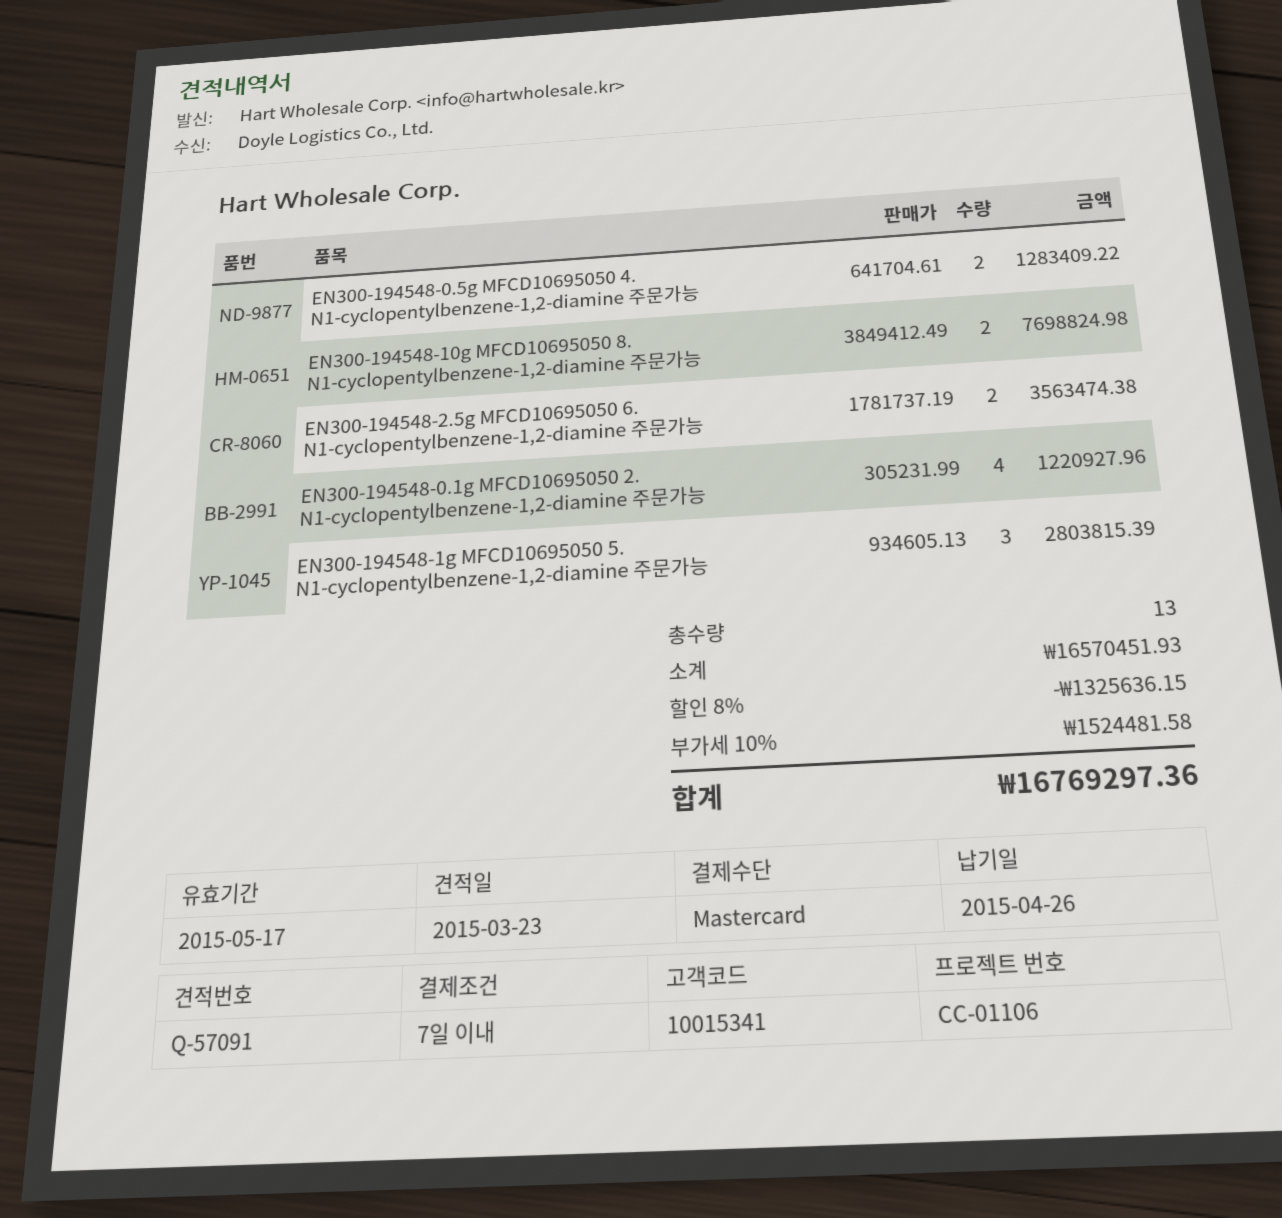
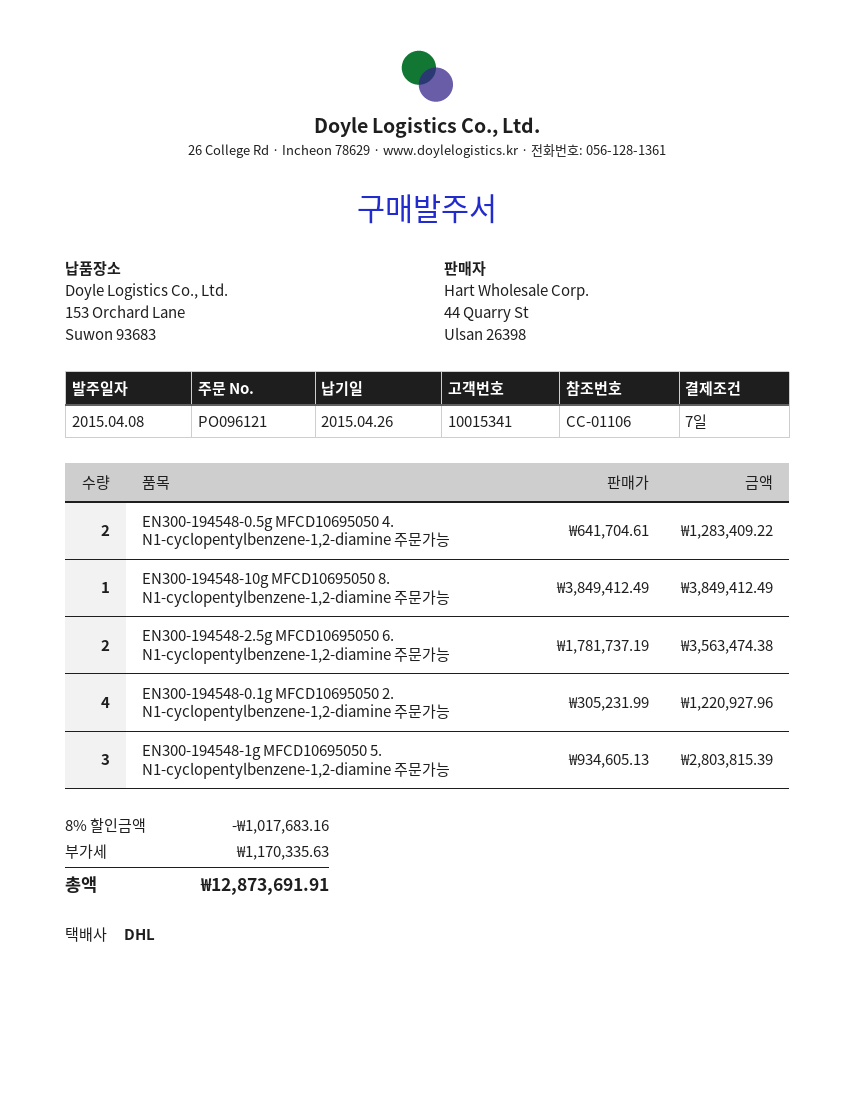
EN300-194548-10g MFCD10695050 8. N1-cyclopentylbenzene-1,2-diamine 주문가능: 2 x 3849412.49 = 7698824.98 -> 1 x 3849412.49 = 3849412.49
discount: 8% = 1325636.15 -> 8% = 1017683.16
tax: 1524481.58 -> 1170335.63
total: 16769297.36 -> 12873691.91

